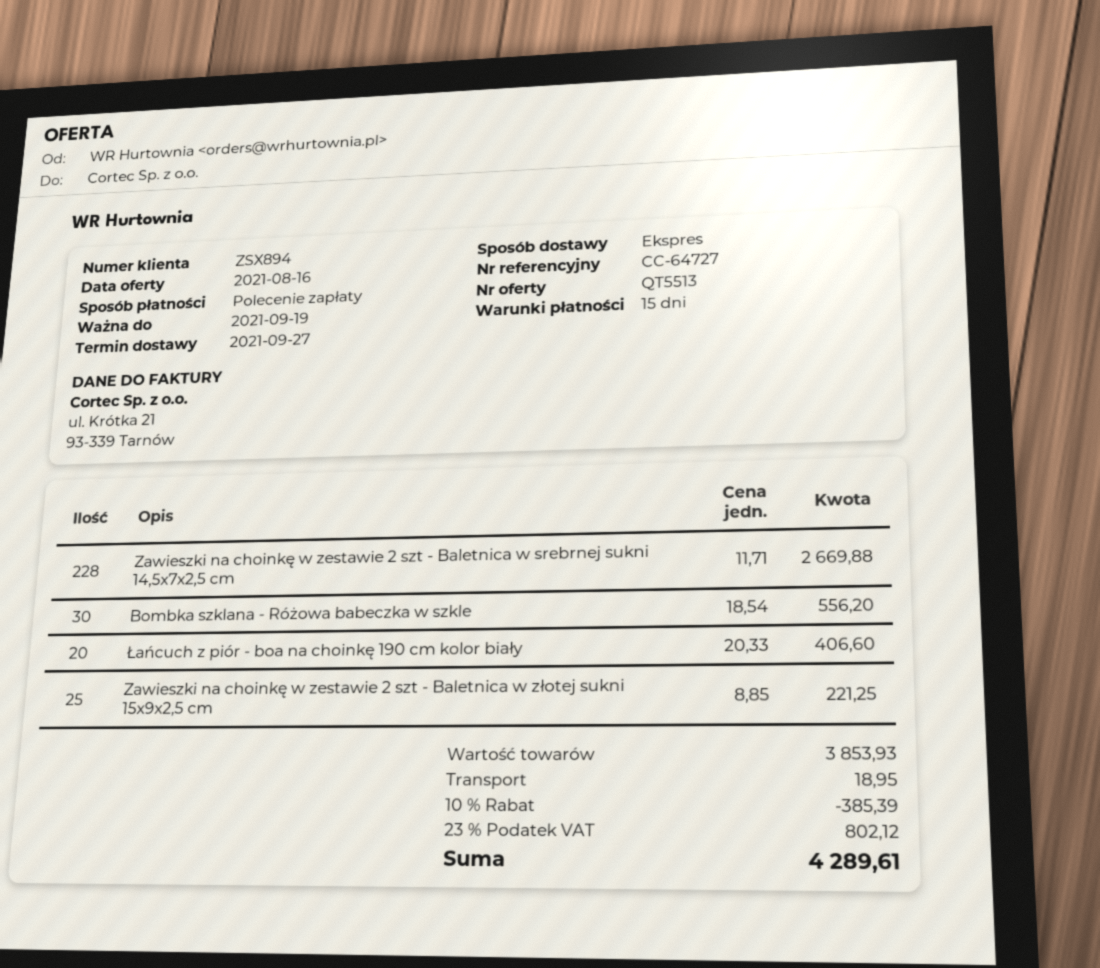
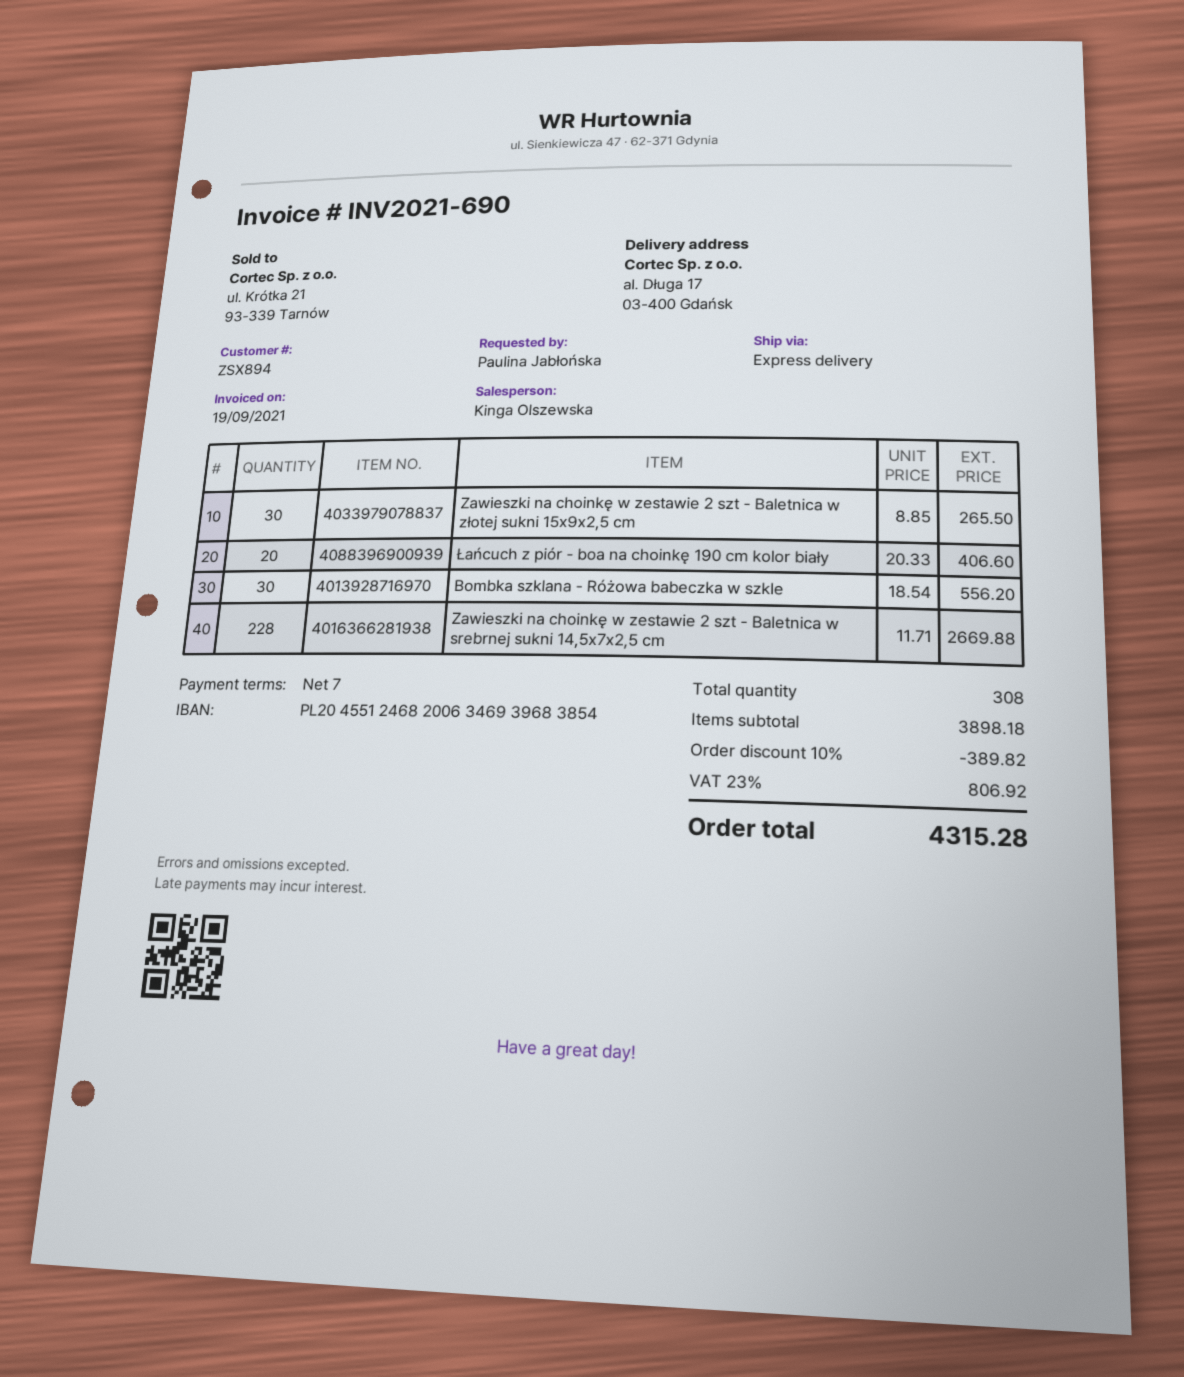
payment terms: 15 days -> 7 days
Zawieszki na choinkę w zestawie 2 szt - Baletnica w złotej sukni 15x9x2,5 cm: 25 x 8.85 = 221.25 -> 30 x 8.85 = 265.50
subtotal: 3853.93 -> 3898.18
discount: 10% = 385.39 -> 10% = 389.82
shipping: 18.95 -> none
tax: 23% = 802.12 -> 23% = 806.92
total: 4289.61 -> 4315.28

